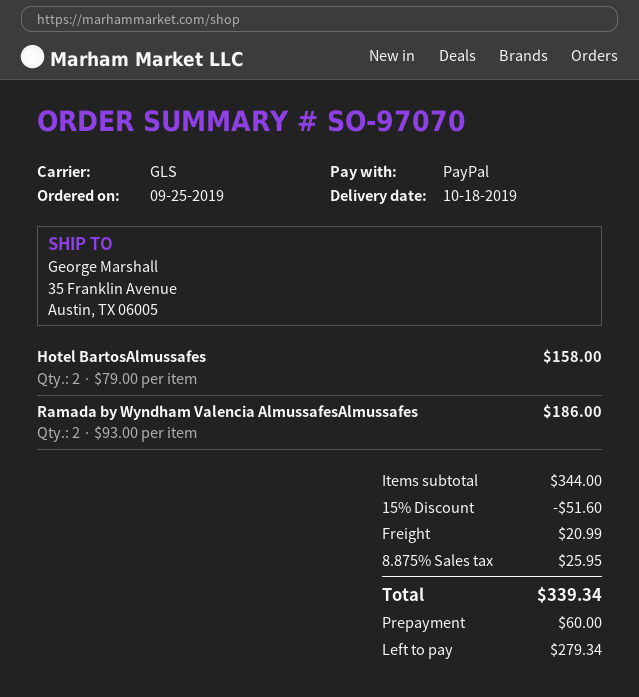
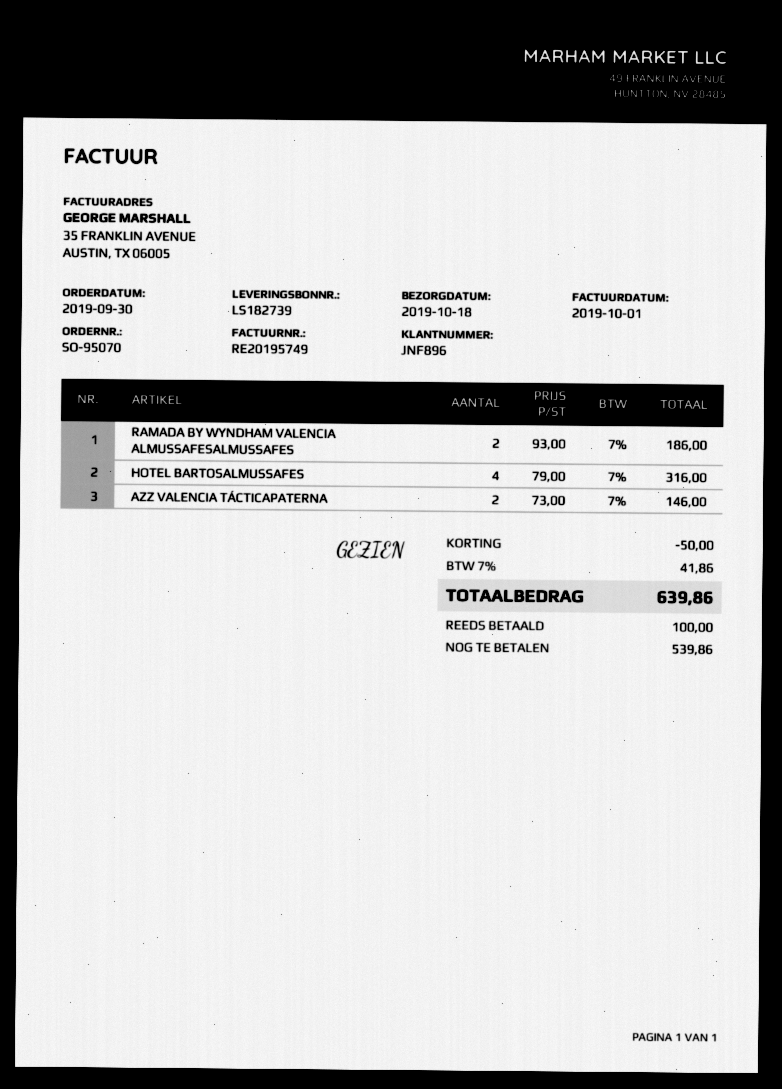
order number: SO-97070 -> SO-95070
order date: 2019-09-25 -> 2019-09-30
Hotel BartosAlmussafes: 2 x 79.00 = 158.00 -> 4 x 79.00 = 316.00
AZZ VALENCIA TÁCTICAPATERNA: none -> 2 x 73.00 = 146.00
discount: 51.60 -> 50.00
shipping: 20.99 -> none
tax: 8.875% = 25.95 -> 7% = 41.86
total: 339.34 -> 639.86
deposit: 60.00 -> 100.00
balance: 279.34 -> 539.86

